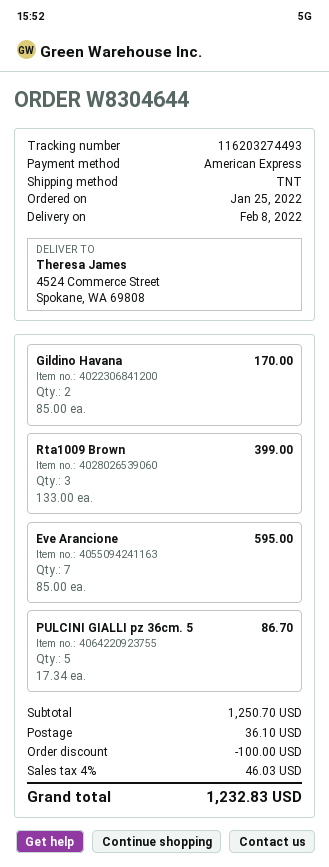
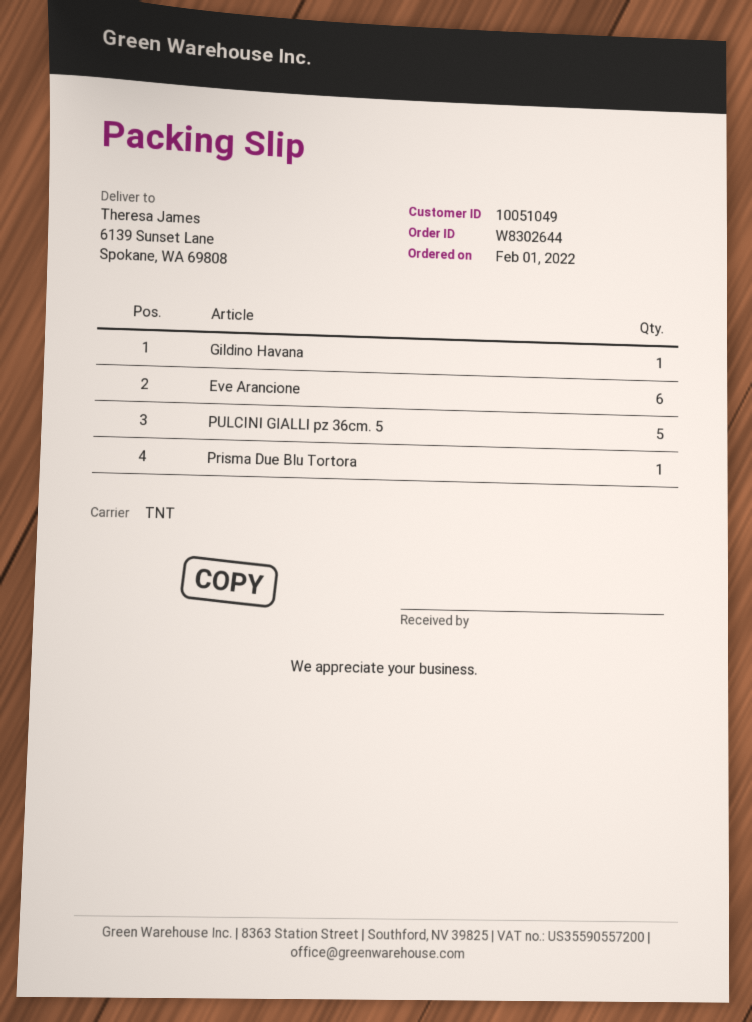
order number: W8304644 -> W8302644
order date: 2022-01-25 -> 2022-02-01
ship to: 4524 Commerce Street, Spokane, WA 69808 -> 6139 Sunset Lane, Spokane, WA 69808
Gildino Havana: 2 -> 1
Rta1009 Brown: 3 -> none
Eve Arancione: 7 -> 6
Prisma Due Blu Tortora: none -> 1

